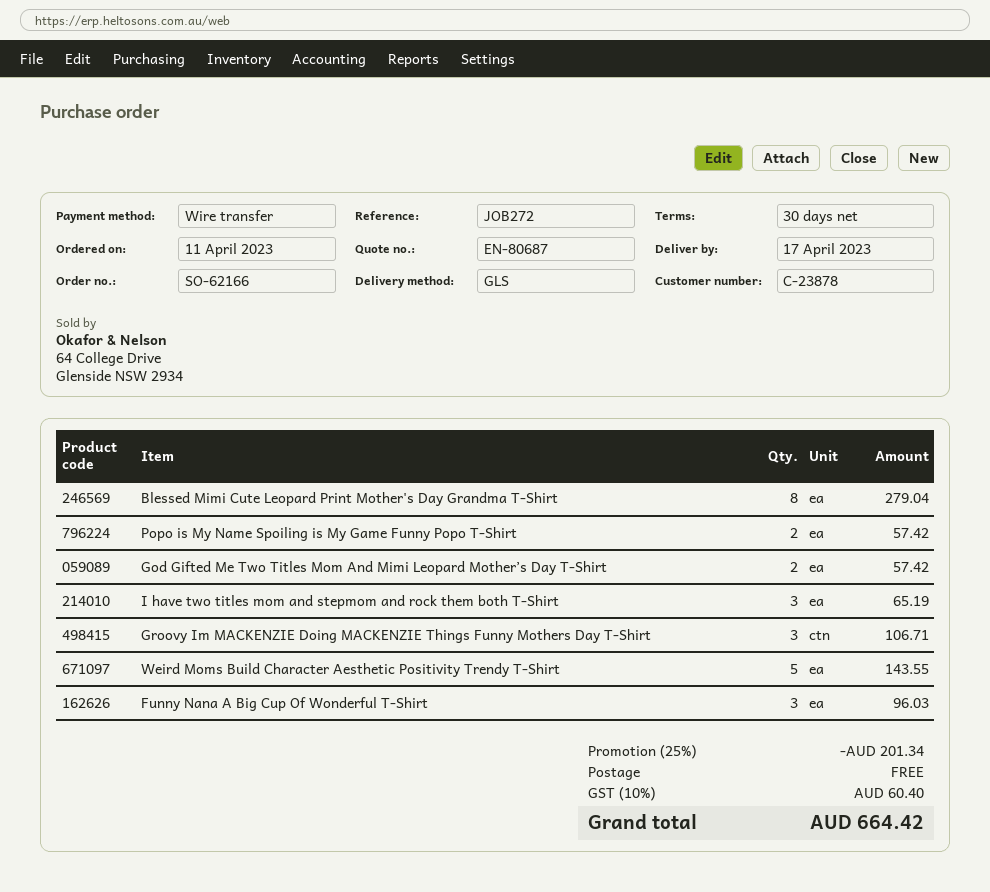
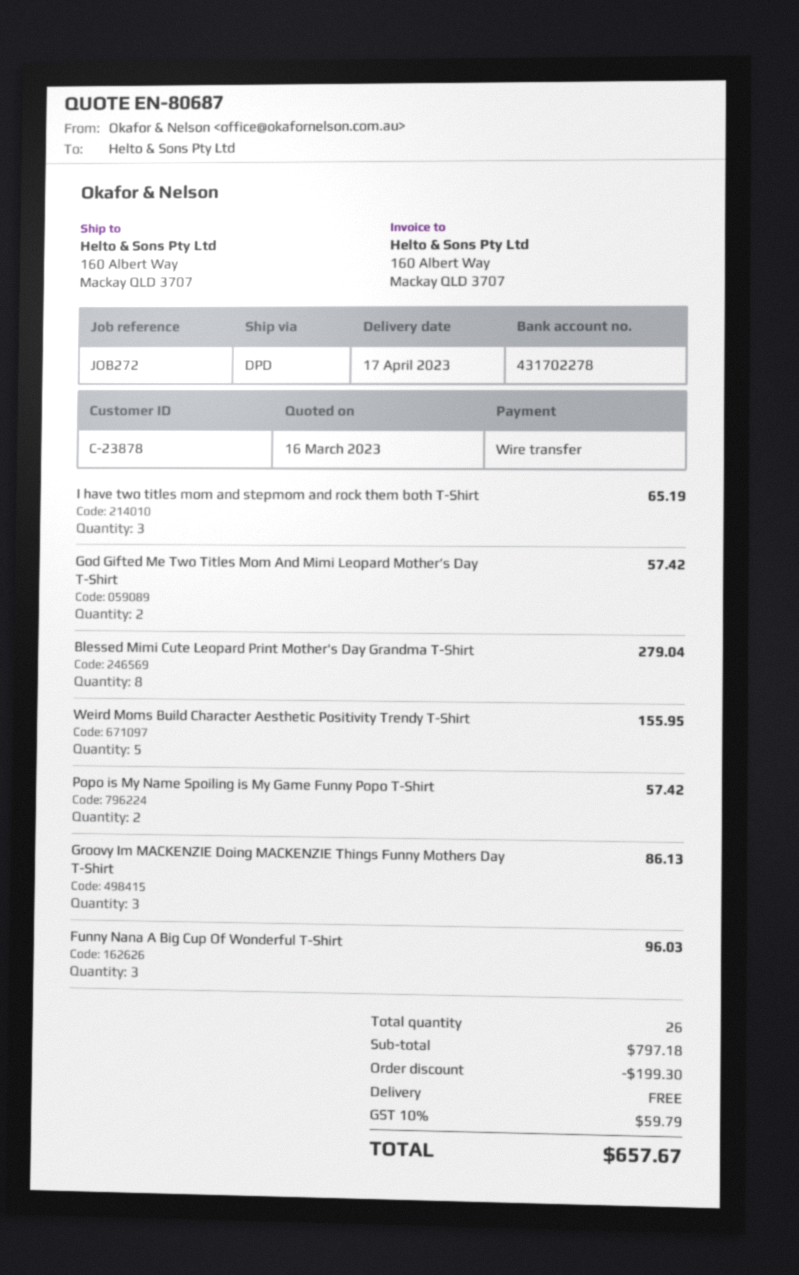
shipping method: GLS -> DPD
Groovy Im MACKENZIE Doing MACKENZIE Things Funny Mothers Day T-Shirt: 3 for 106.71 -> 3 for 86.13
Weird Moms Build Character Aesthetic Positivity Trendy T-Shirt: 5 for 143.55 -> 5 for 155.95
discount: 201.34 -> 199.30
tax: 10% = 60.40 -> 10% = 59.79
total: 664.42 -> 657.67

